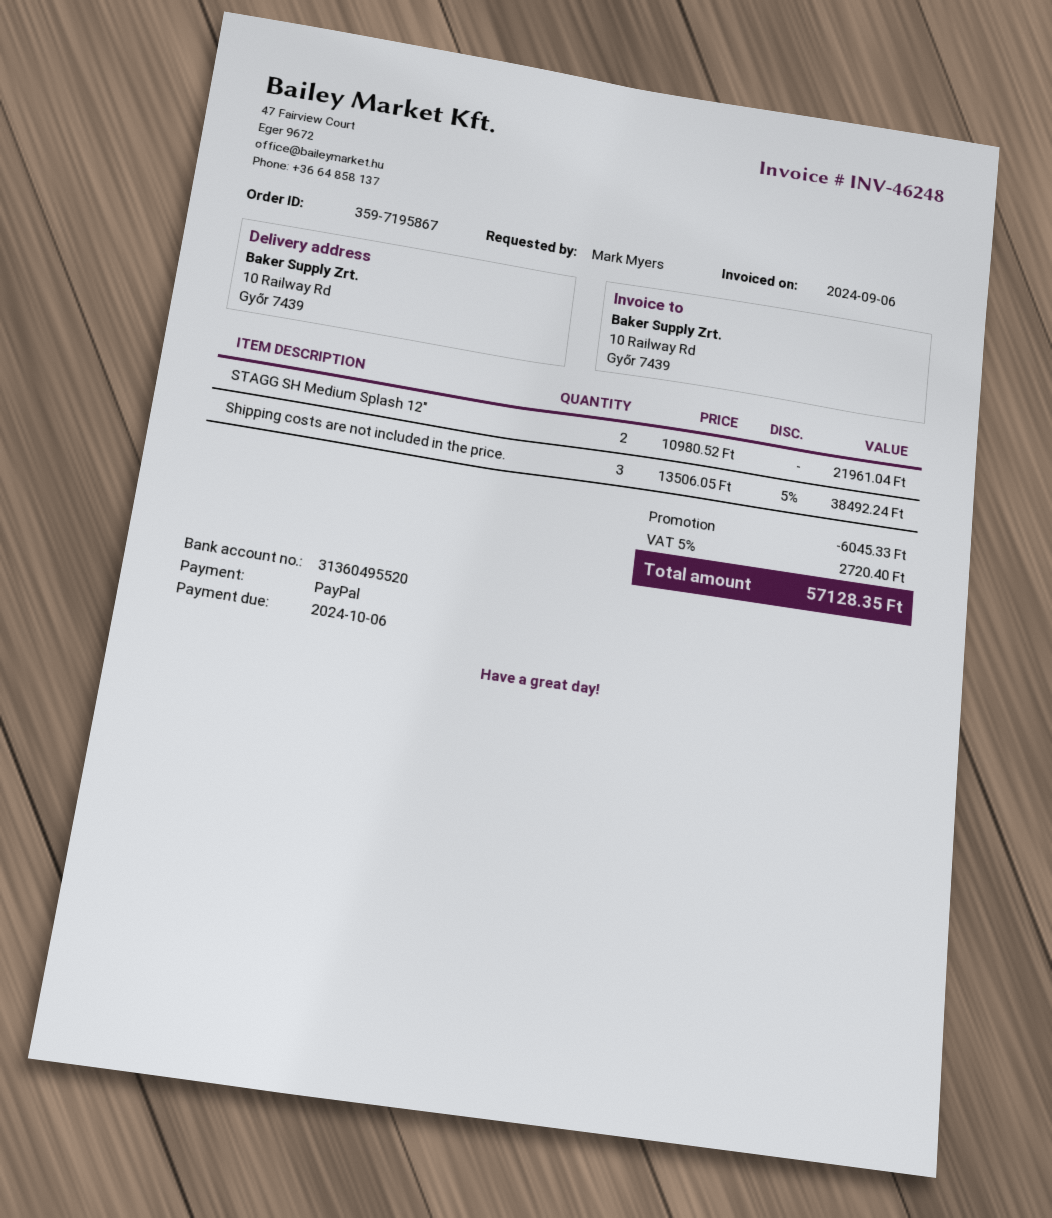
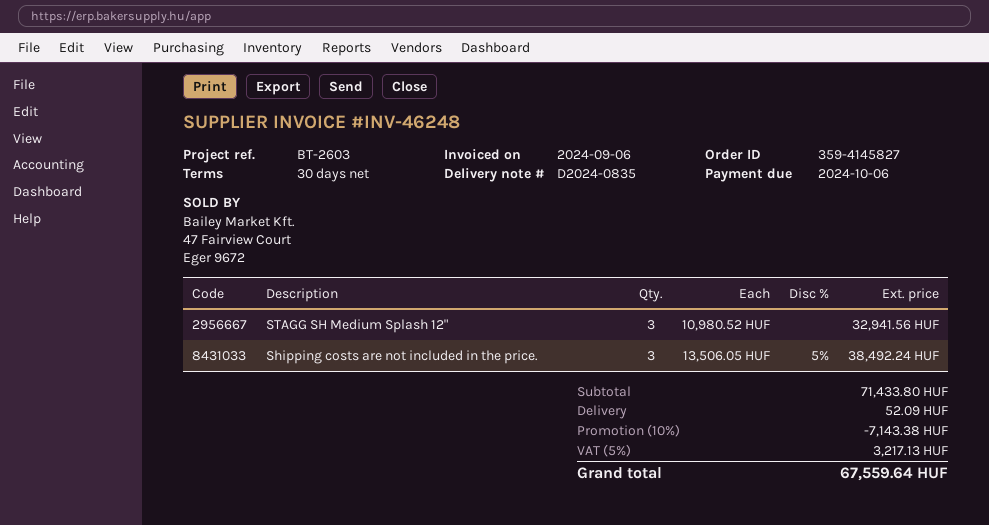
order number: 359-7195867 -> 359-4145827
STAGG SH Medium Splash 12": 2 x 10980.52 = 21961.04 -> 3 x 10980.52 = 32941.56
discount: 6045.33 -> 7143.38
shipping: none -> 52.09
tax: 5% = 2720.40 -> 5% = 3217.13
total: 57128.35 -> 67559.64

